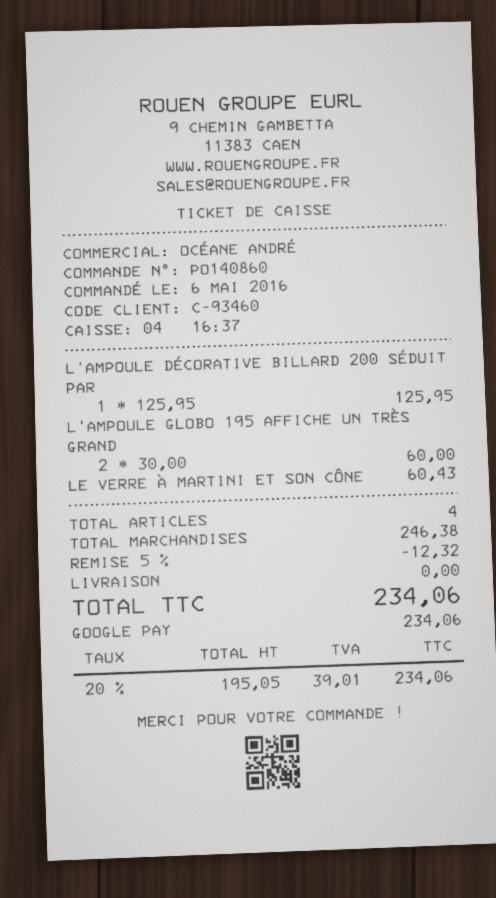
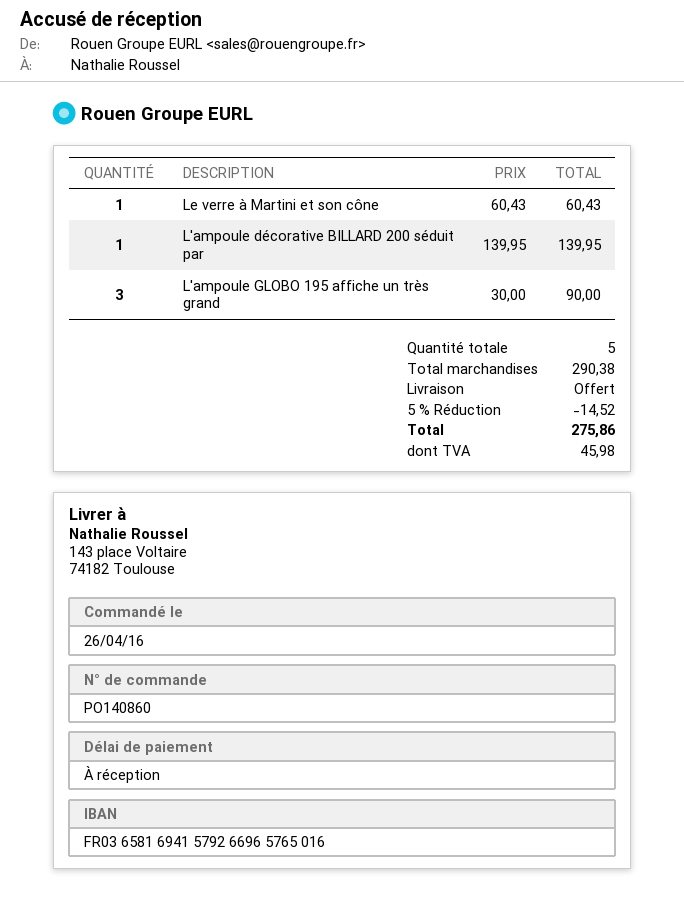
order date: 2016-05-06 -> 2016-04-26
L'AMPOULE DÉCORATIVE BILLARD 200 SÉDUIT PAR: 1 x 125.95 = 125.95 -> 1 x 139.95 = 139.95
L'AMPOULE GLOBO 195 AFFICHE UN TRÈS GRAND: 2 x 30.00 = 60.00 -> 3 x 30.00 = 90.00
total quantity: 4 -> 5
subtotal: 246.38 -> 290.38
discount: 5% = 12.32 -> 5% = 14.52
tax: 39.01 -> 45.98
total: 234.06 -> 275.86

